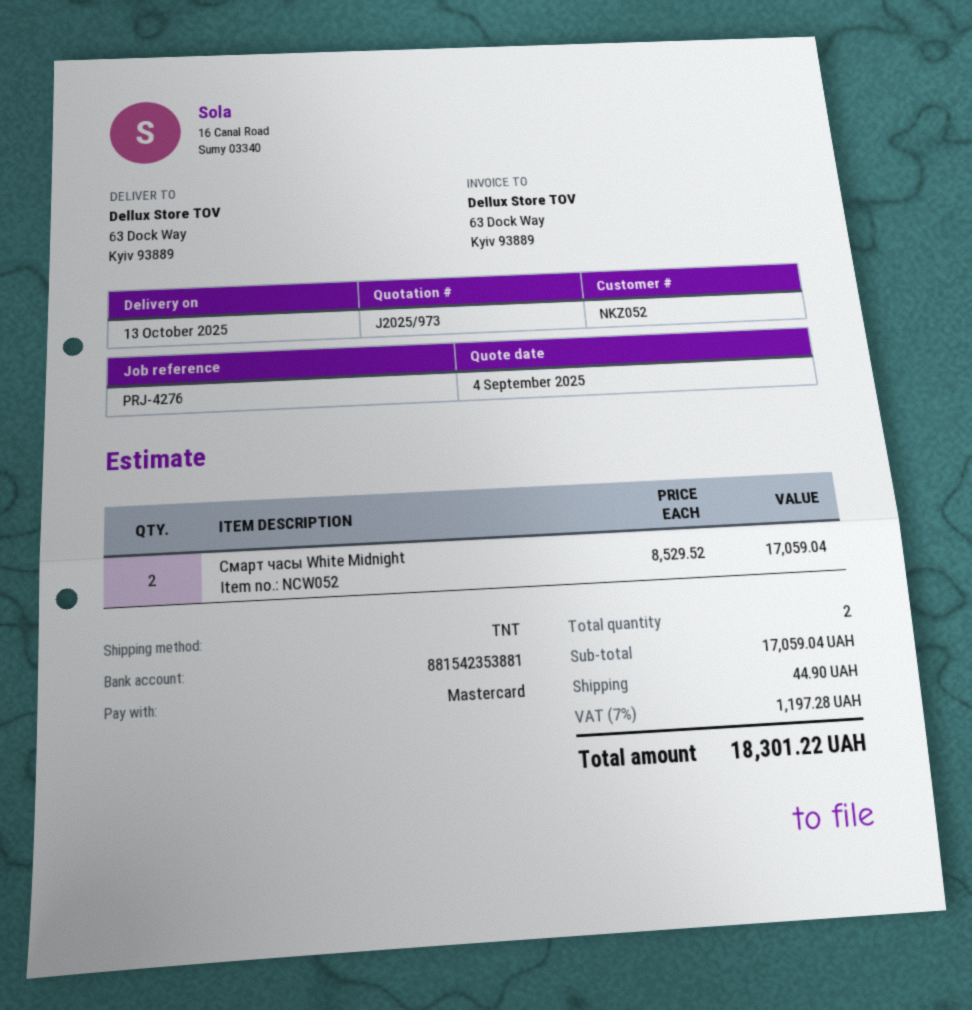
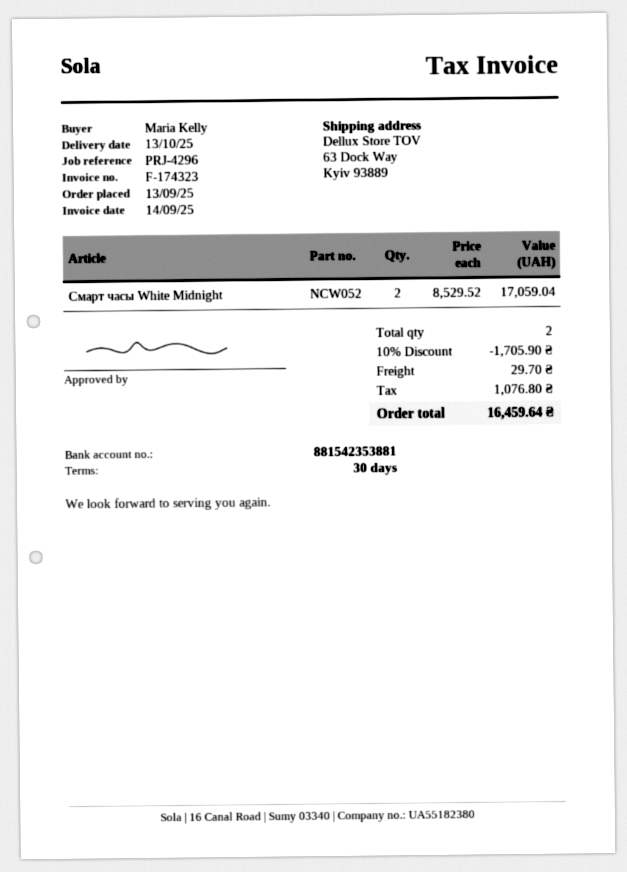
reference: PRJ-4276 -> PRJ-4296
discount: none -> 10% = 1705.90
shipping: 44.90 -> 29.70
tax: 1197.28 -> 1076.80
total: 18301.22 -> 16459.64

